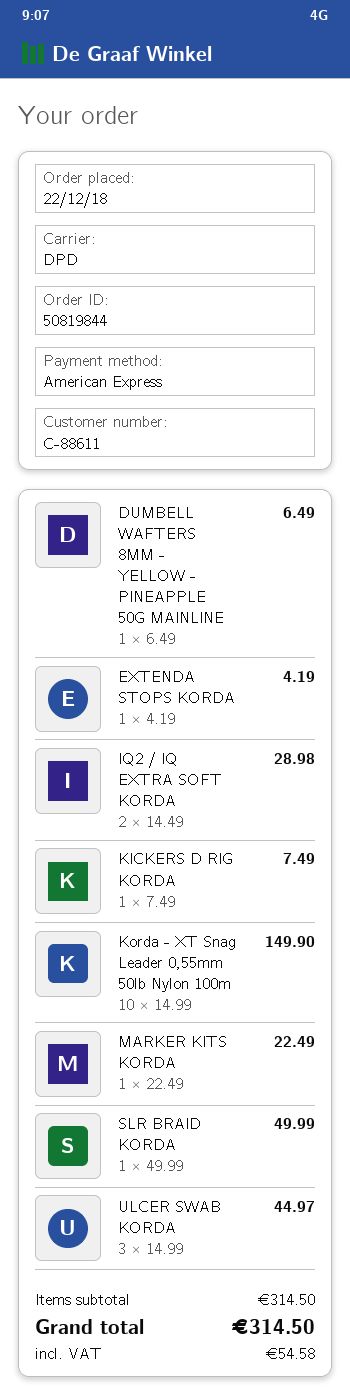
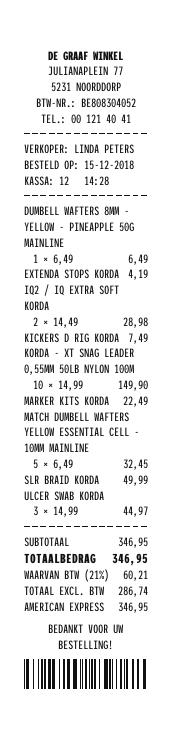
order date: 2018-12-22 -> 2018-12-15
MATCH DUMBELL WAFTERS YELLOW ESSENTIAL CELL - 10MM MAINLINE: none -> 5 x 6.49 = 32.45
subtotal: 314.50 -> 346.95
tax: 54.58 -> 60.21
total: 314.50 -> 346.95

